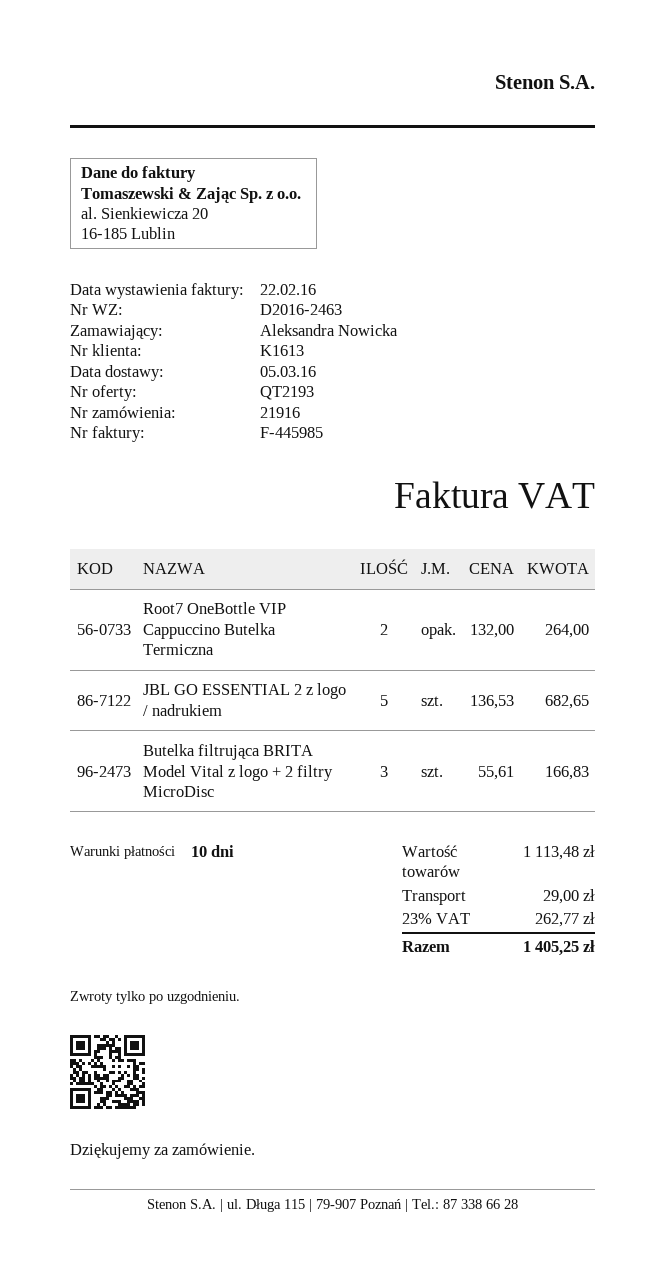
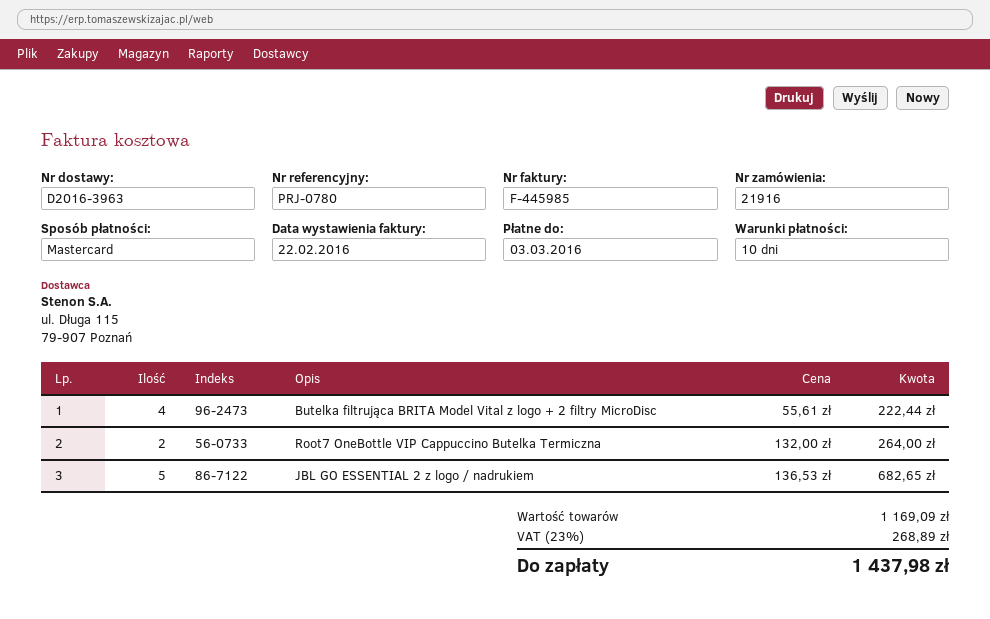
delivery note number: D2016-2463 -> D2016-3963
Butelka filtrująca BRITA Model Vital z logo + 2 filtry MicroDisc: 3 x 55.61 = 166.83 -> 4 x 55.61 = 222.44
subtotal: 1113.48 -> 1169.09
shipping: 29.00 -> none
tax: 23% = 262.77 -> 23% = 268.89
total: 1405.25 -> 1437.98

